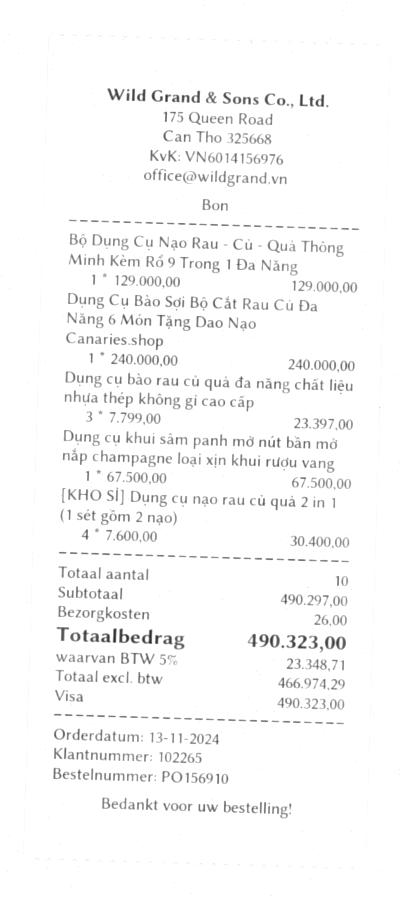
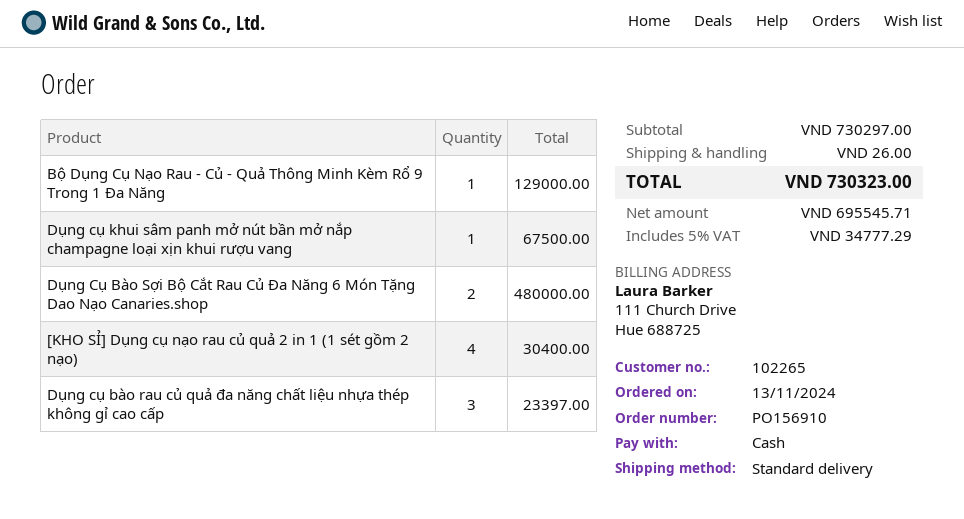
payment method: Visa -> cash
Dụng Cụ Bào Sợi Bộ Cắt Rau Củ Đa Năng 6 Món Tặng Dao Nạo Canaries.shop: 1 for 240000.00 -> 2 for 480000.00
subtotal: 490297.00 -> 730297.00
net: 466974.29 -> 695545.71
tax: 5% = 23348.71 -> 5% = 34777.29
total: 490323.00 -> 730323.00

